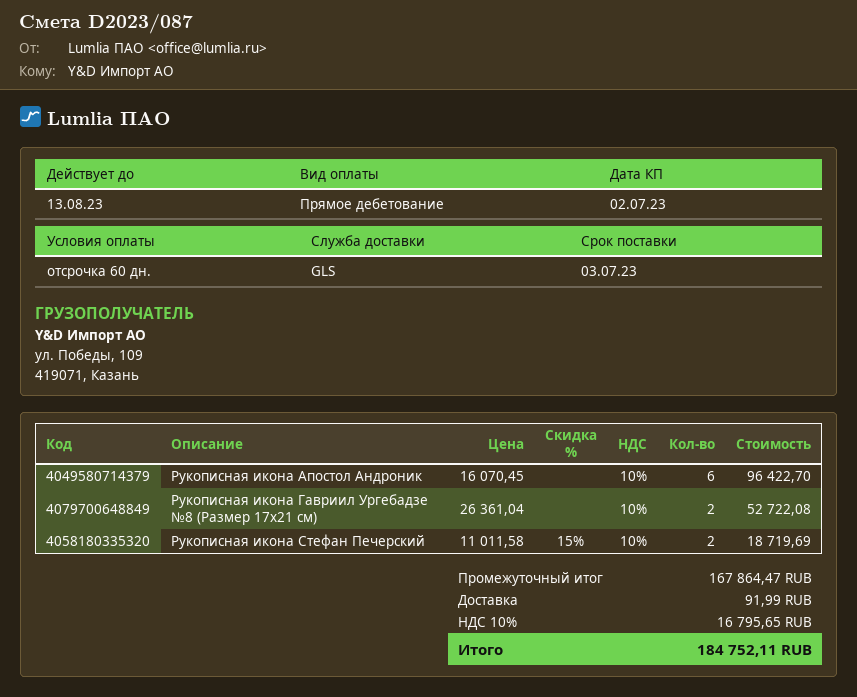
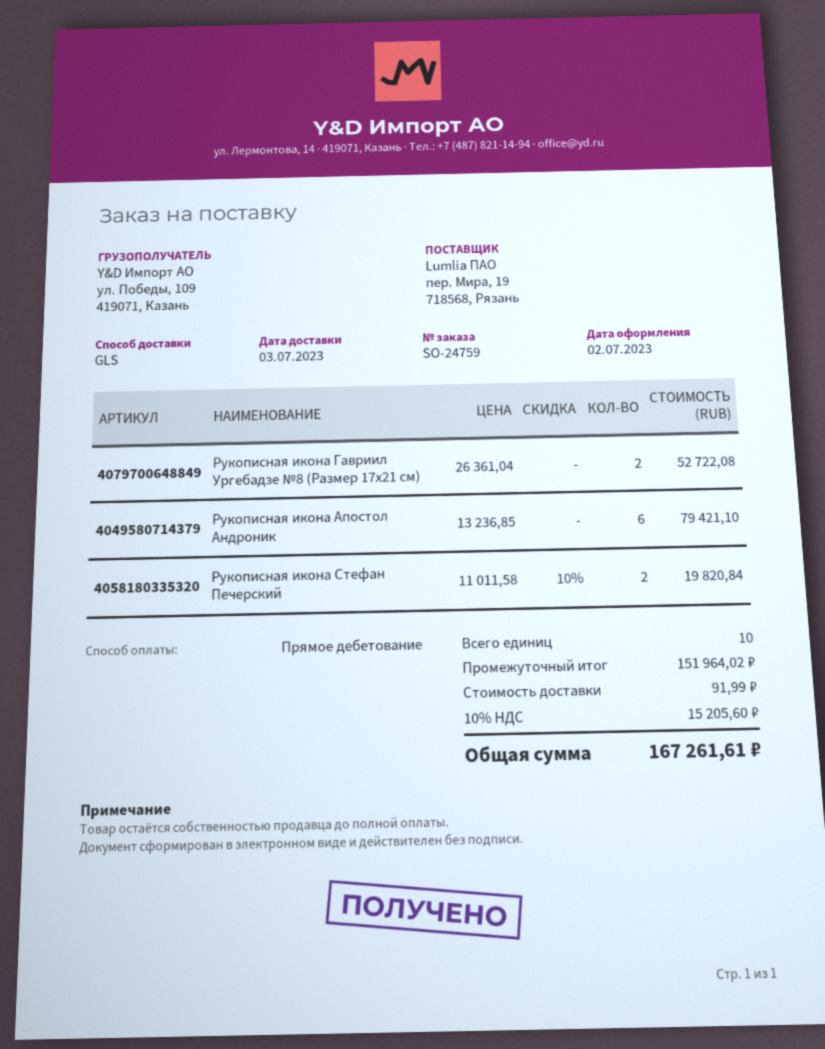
Рукописная икона Апостол Андроник: 6 x 16070.45 = 96422.70 -> 6 x 13236.85 = 79421.10
Рукописная икона Стефан Печерский: 2 x 11011.58 - 15% = 18719.69 -> 2 x 11011.58 - 10% = 19820.84
subtotal: 167864.47 -> 151964.02
tax: 10% = 16795.65 -> 10% = 15205.60
total: 184752.11 -> 167261.61

